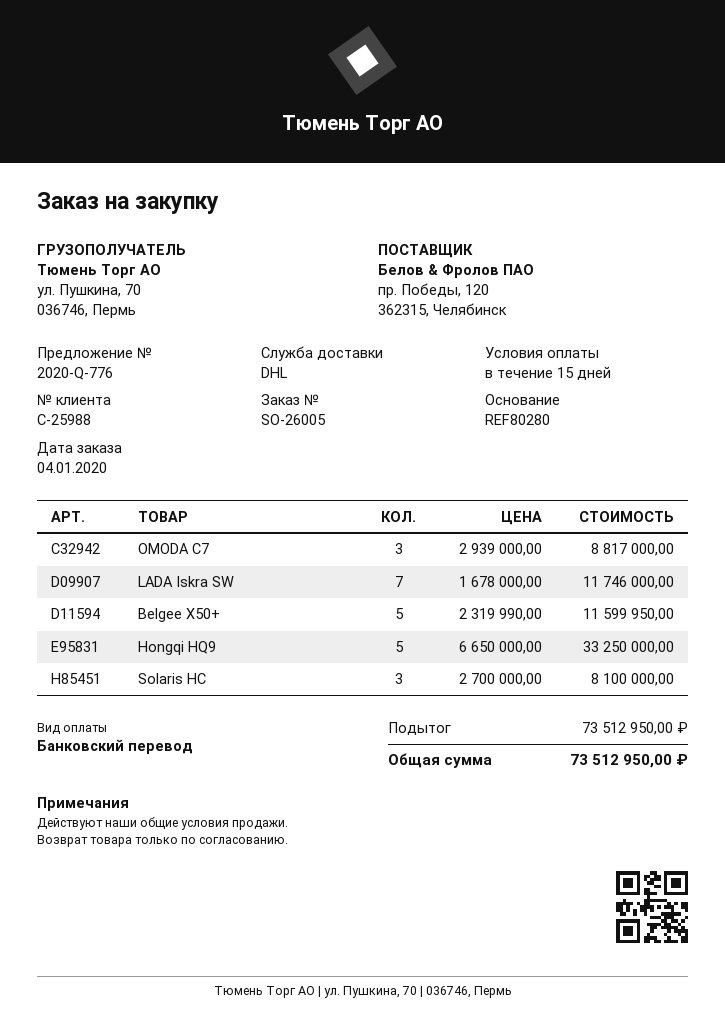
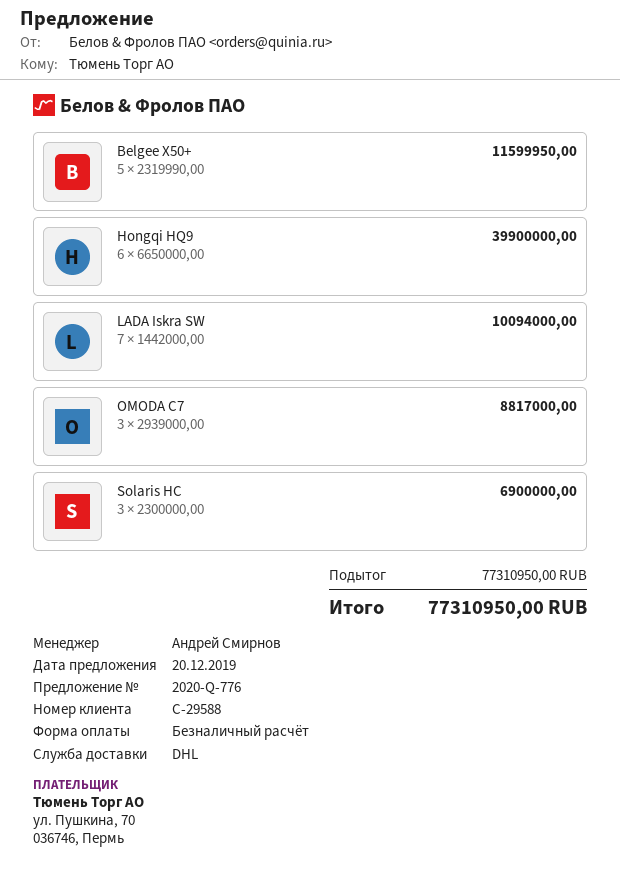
customer number: C-25988 -> C-29588
LADA Iskra SW: 7 x 1678000.00 = 11746000.00 -> 7 x 1442000.00 = 10094000.00
Hongqi HQ9: 5 x 6650000.00 = 33250000.00 -> 6 x 6650000.00 = 39900000.00
Solaris HC: 3 x 2700000.00 = 8100000.00 -> 3 x 2300000.00 = 6900000.00
subtotal: 73512950.00 -> 77310950.00
total: 73512950.00 -> 77310950.00

